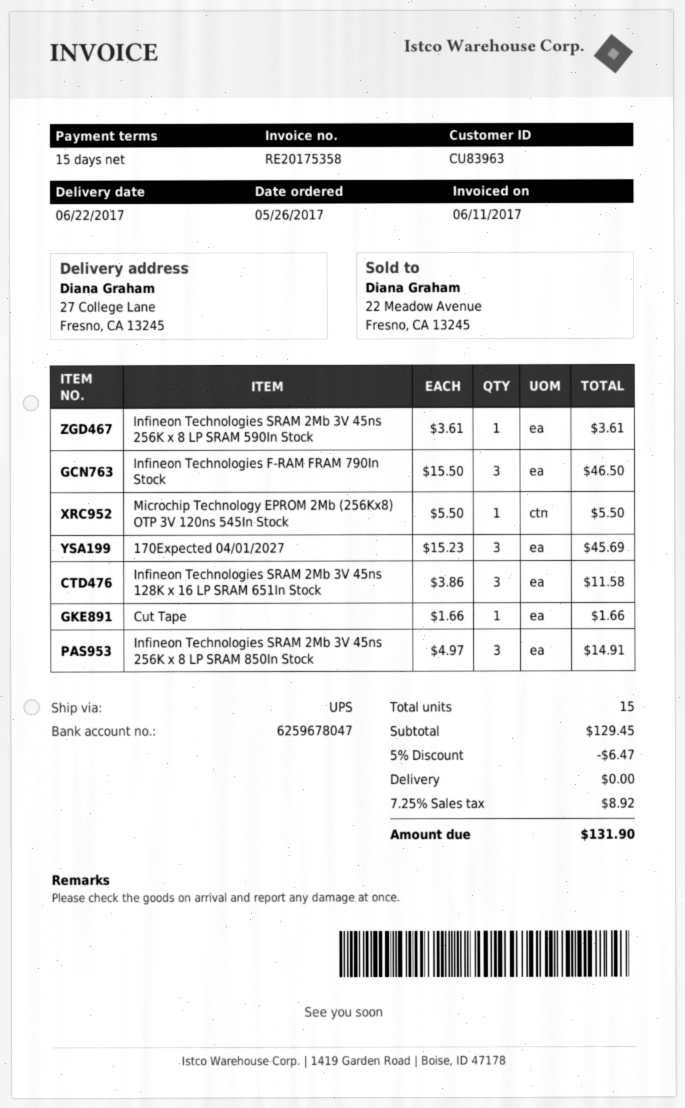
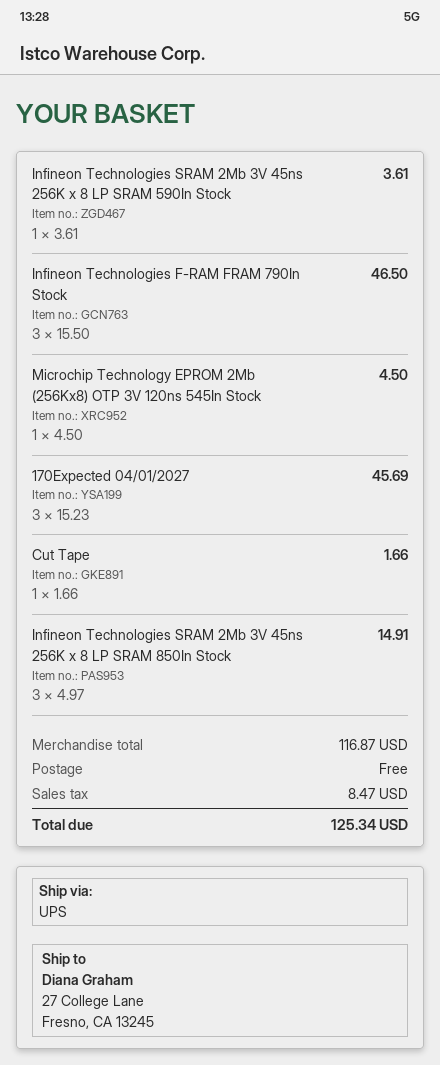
Microchip Technology EPROM 2Mb (256Kx8) OTP 3V 120ns 545In Stock: 1 x 5.50 = 5.50 -> 1 x 4.50 = 4.50
Infineon Technologies SRAM 2Mb 3V 45ns 128K x 16 LP SRAM 651In Stock: 3 x 3.86 = 11.58 -> none
subtotal: 129.45 -> 116.87
discount: 5% = 6.47 -> none
tax: 8.92 -> 8.47
total: 131.90 -> 125.34

